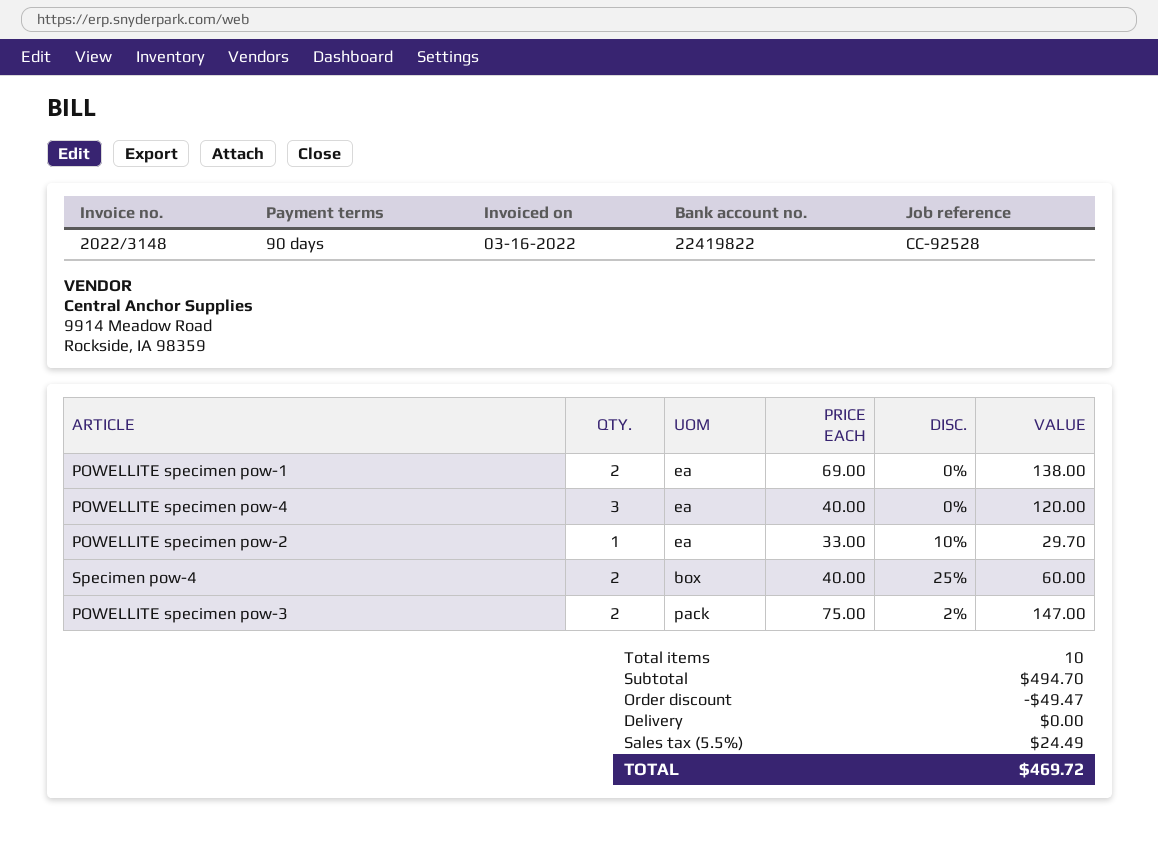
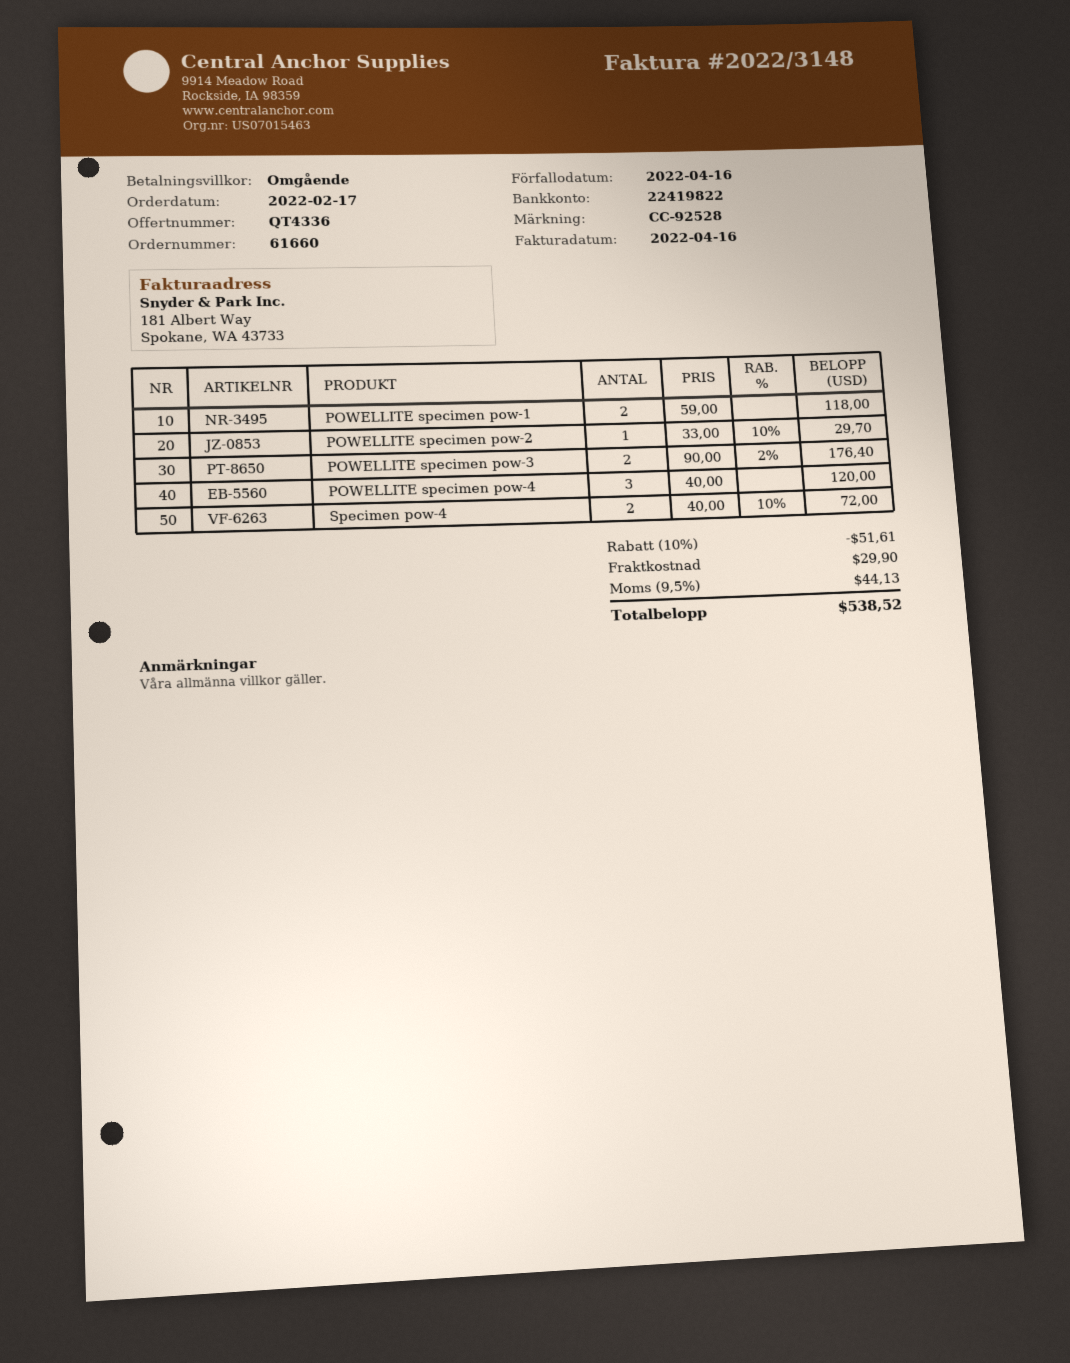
invoice date: 2022-03-16 -> 2022-04-16
payment terms: 90 days -> on receipt
POWELLITE specimen pow-1: 2 x 69.00 = 138.00 -> 2 x 59.00 = 118.00
Specimen pow-4: 2 x 40.00 - 25% = 60.00 -> 2 x 40.00 - 10% = 72.00
POWELLITE specimen pow-3: 2 x 75.00 - 2% = 147.00 -> 2 x 90.00 - 2% = 176.40
discount: 49.47 -> 51.61
shipping: 0.00 -> 29.90
tax: 5.5% = 24.49 -> 9.5% = 44.13
total: 469.72 -> 538.52

